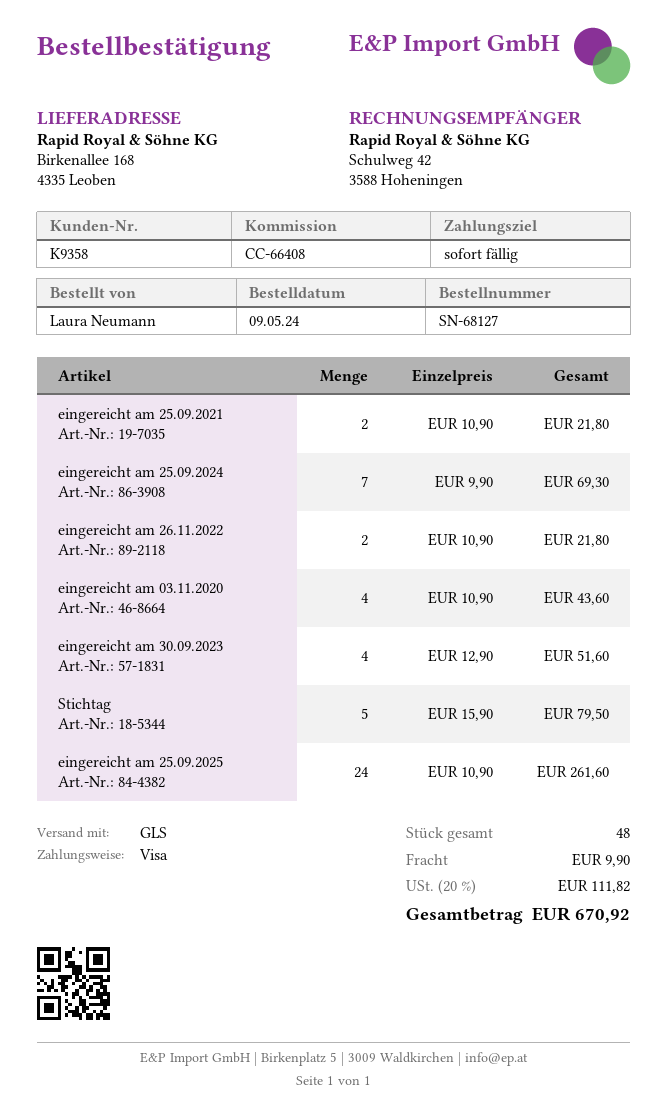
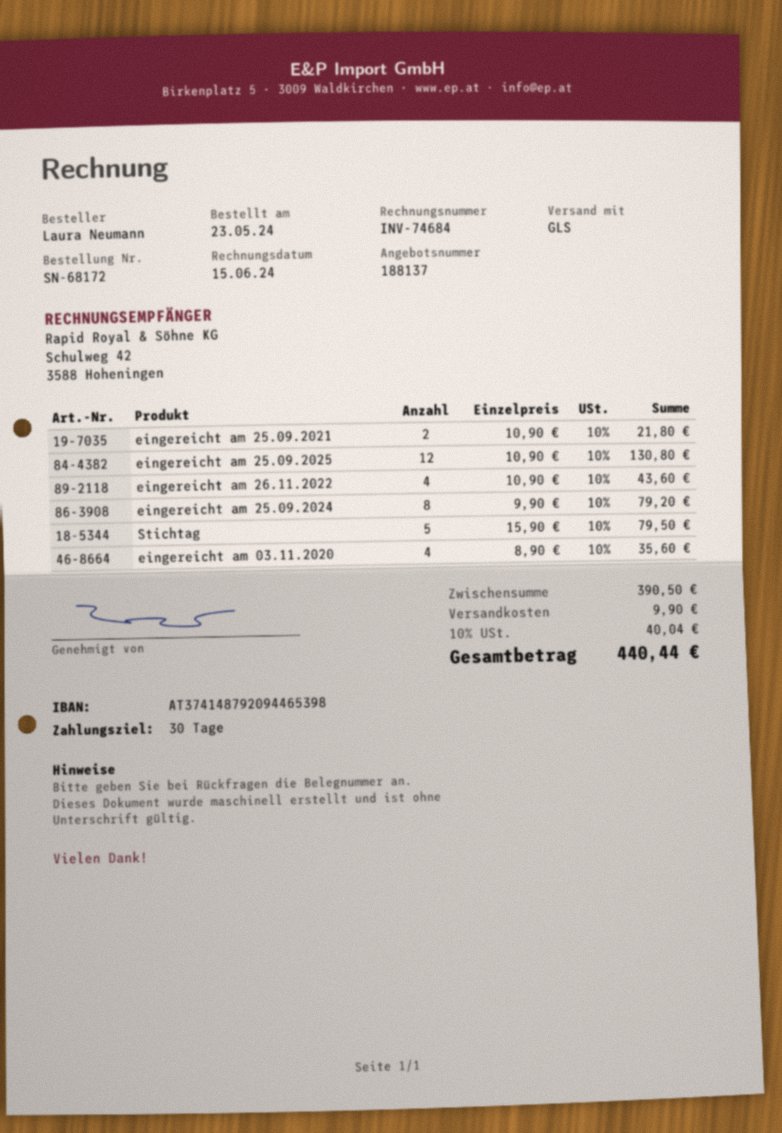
order number: SN-68127 -> SN-68172
order date: 2024-05-09 -> 2024-05-23
payment terms: on receipt -> 30 days
eingereicht am 25.09.2024: 7 x 9.90 = 69.30 -> 8 x 9.90 = 79.20
eingereicht am 26.11.2022: 2 x 10.90 = 21.80 -> 4 x 10.90 = 43.60
eingereicht am 03.11.2020: 4 x 10.90 = 43.60 -> 4 x 8.90 = 35.60
eingereicht am 30.09.2023: 4 x 12.90 = 51.60 -> none
eingereicht am 25.09.2025: 24 x 10.90 = 261.60 -> 12 x 10.90 = 130.80
tax: 20% = 111.82 -> 10% = 40.04
total: 670.92 -> 440.44

